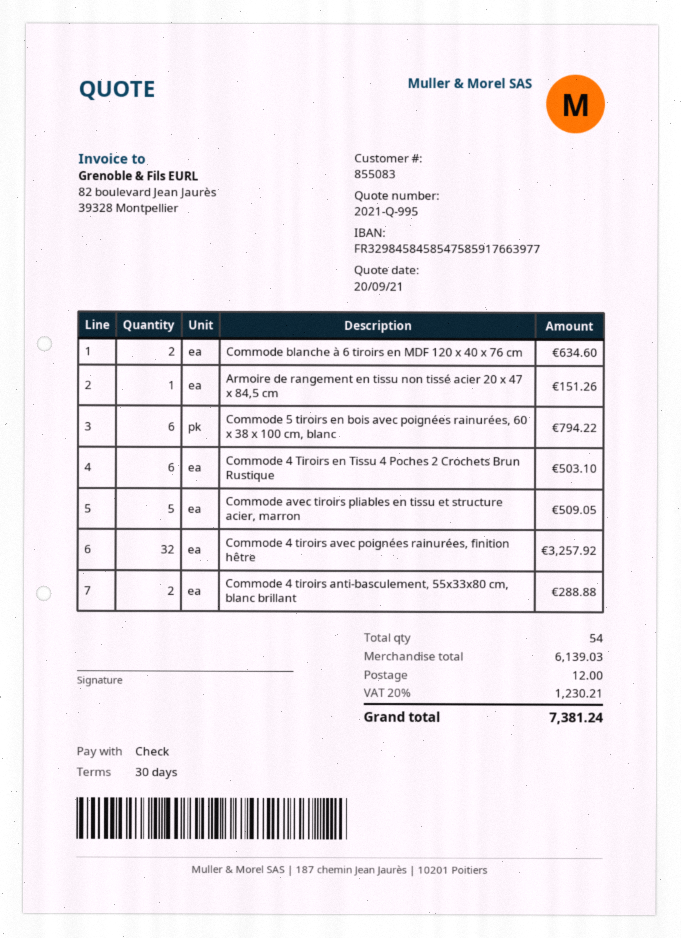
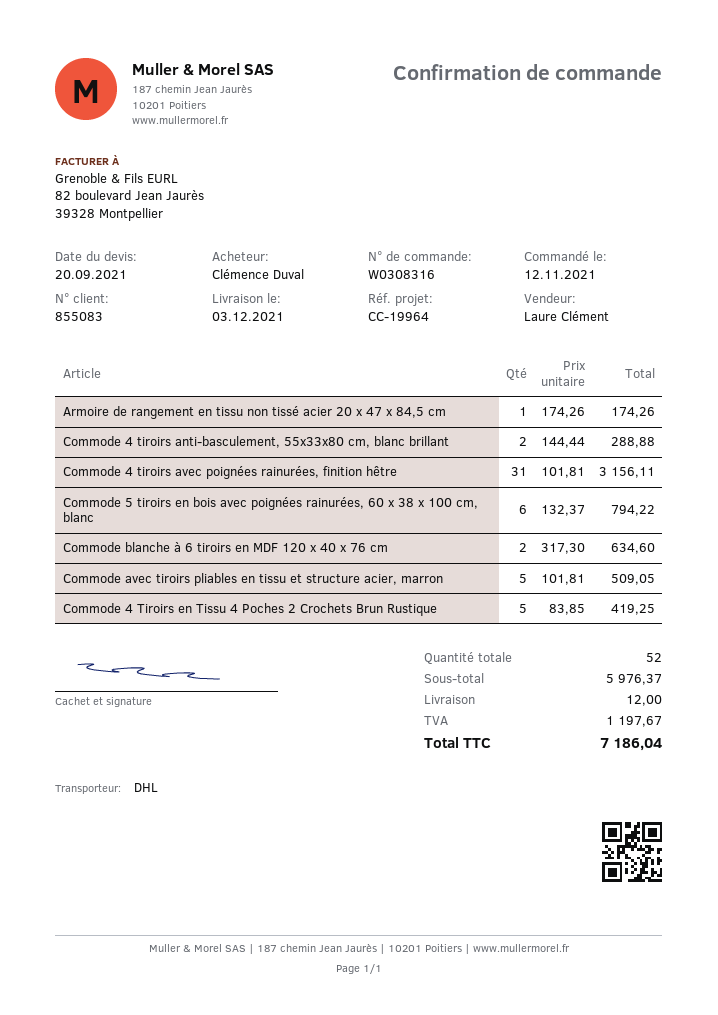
Armoire de rangement en tissu non tissé acier 20 x 47 x 84,5 cm: 1 for 151.26 -> 1 for 174.26
Commode 4 Tiroirs en Tissu 4 Poches 2 Crochets Brun Rustique: 6 for 503.10 -> 5 for 419.25
Commode 4 tiroirs avec poignées rainurées, finition hêtre: 32 for 3257.92 -> 31 for 3156.11
total quantity: 54 -> 52
subtotal: 6139.03 -> 5976.37
tax: 1230.21 -> 1197.67
total: 7381.24 -> 7186.04

